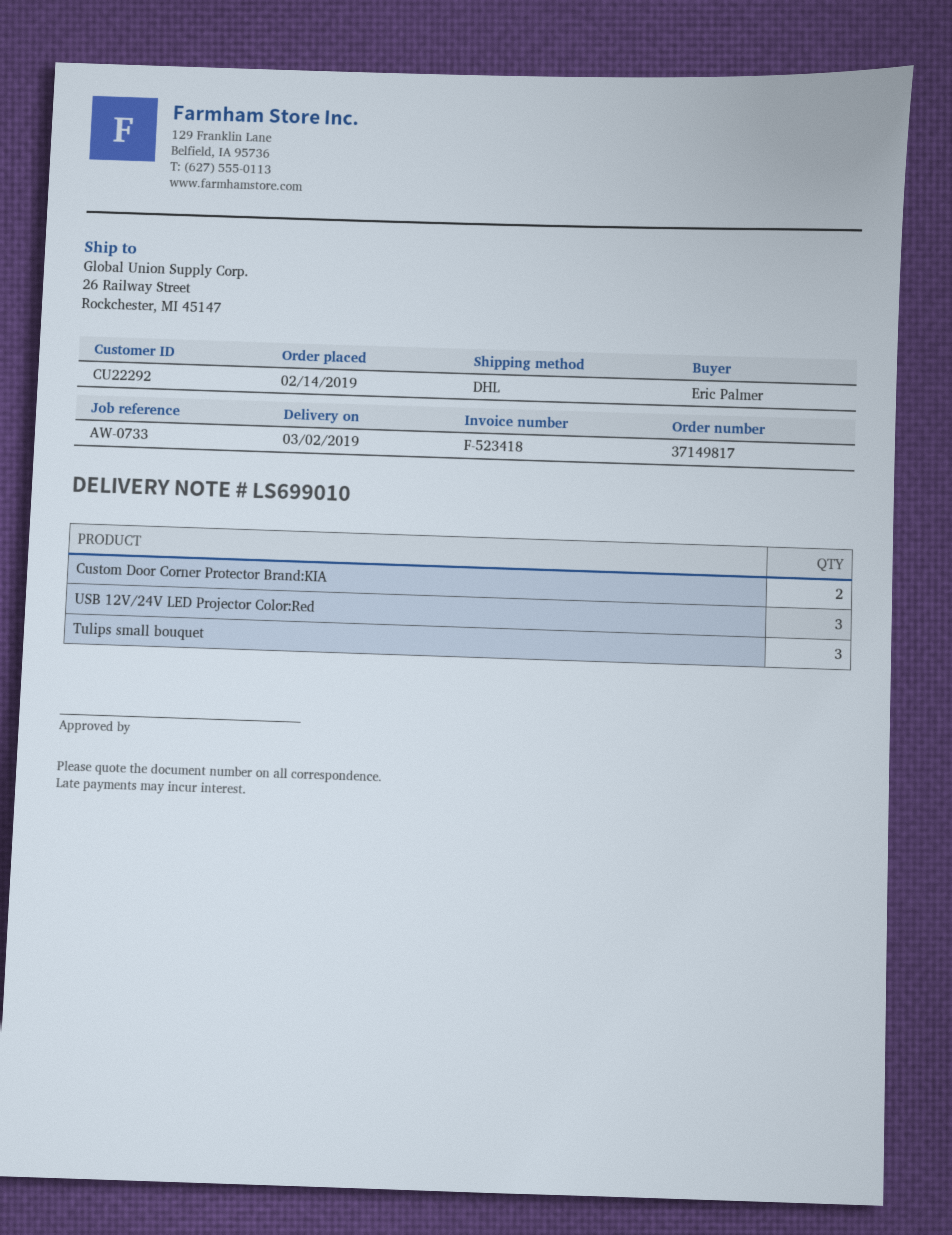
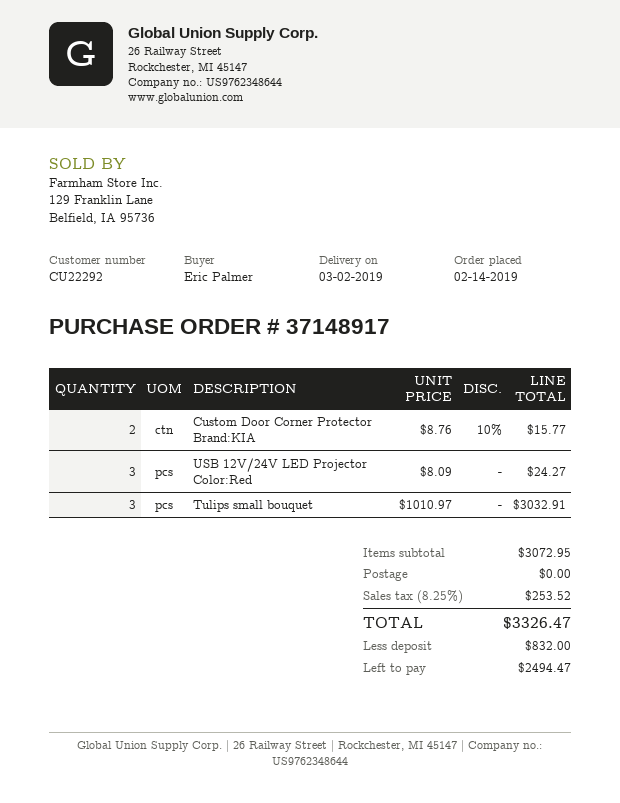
order number: 37149817 -> 37148917

